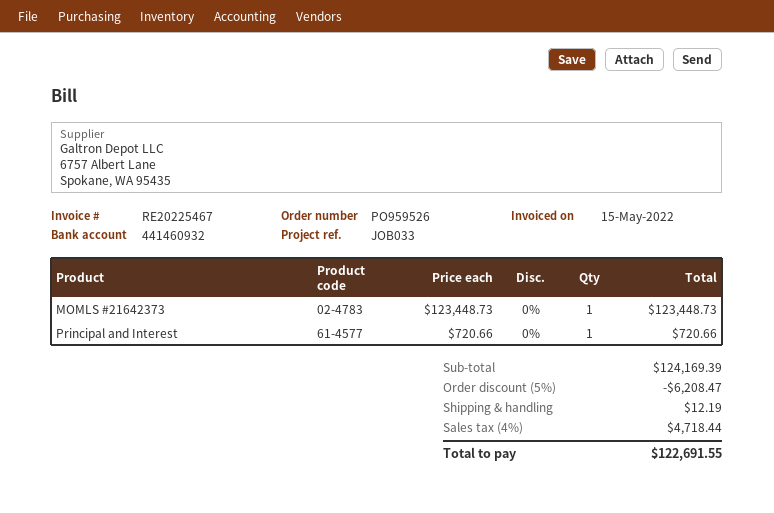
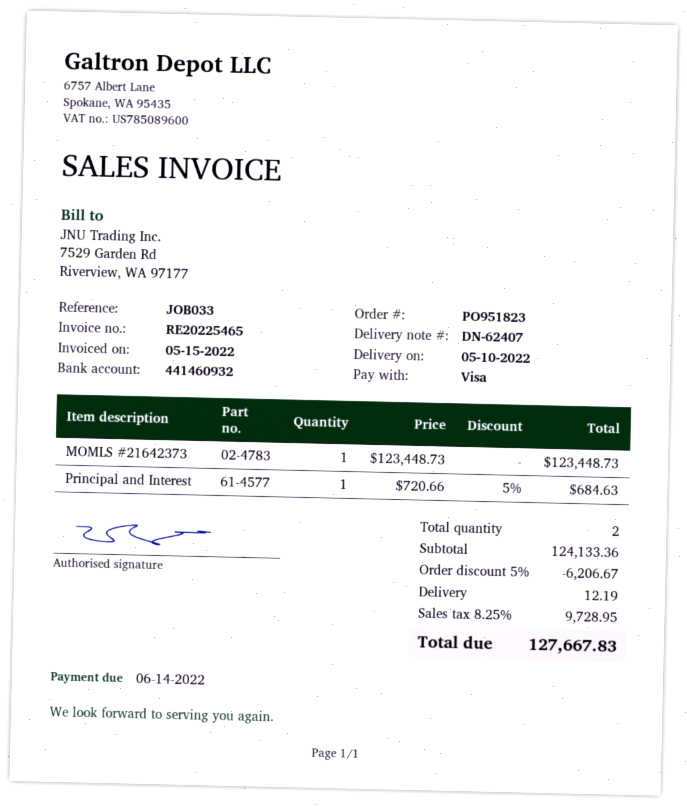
order number: PO959526 -> PO951823
invoice number: RE20225467 -> RE20225465
Principal and Interest: 1 x 720.66 = 720.66 -> 1 x 720.66 - 5% = 684.63
subtotal: 124169.39 -> 124133.36
discount: 5% = 6208.47 -> 5% = 6206.67
tax: 4% = 4718.44 -> 8.25% = 9728.95
total: 122691.55 -> 127667.83

